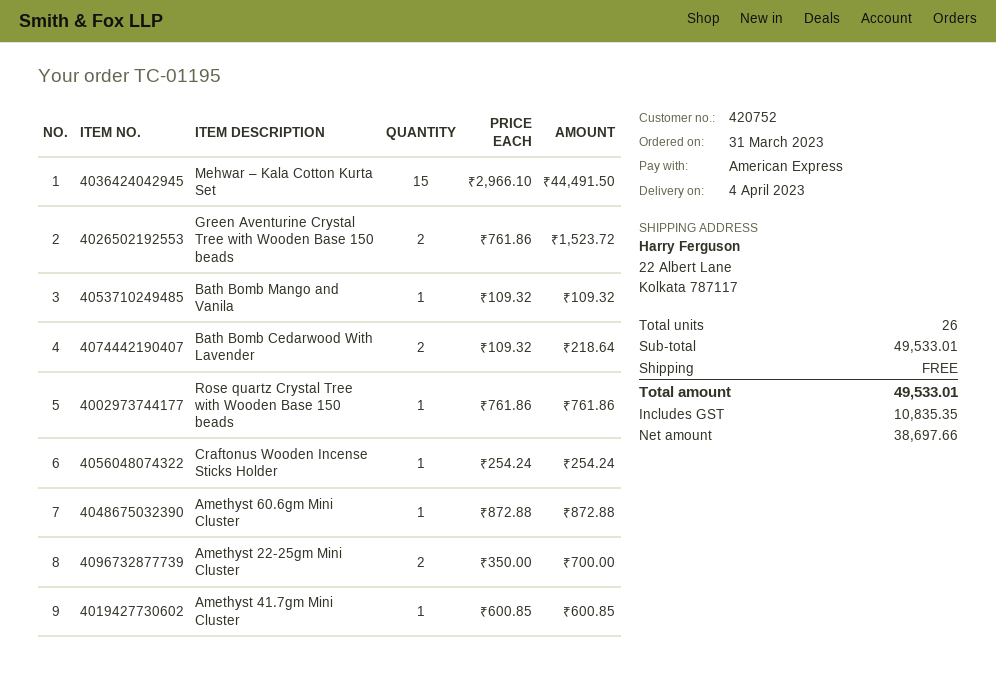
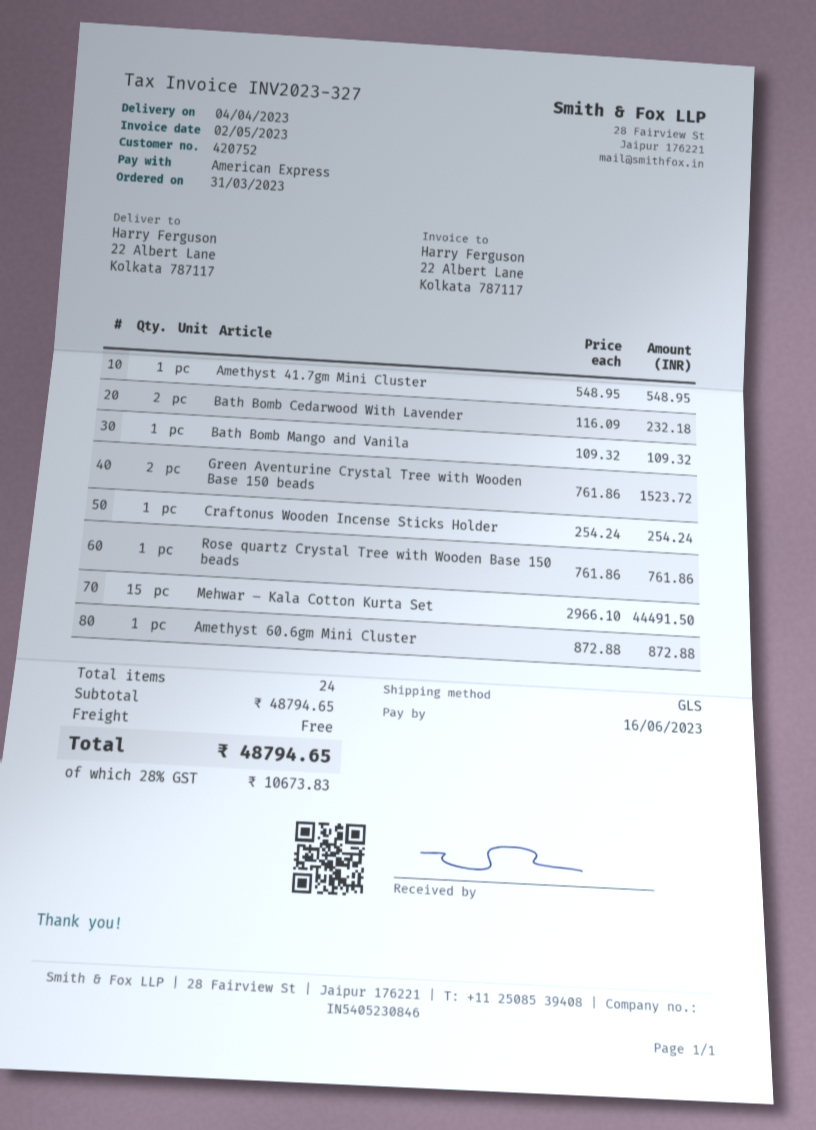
Bath Bomb Cedarwood With Lavender: 2 x 109.32 = 218.64 -> 2 x 116.09 = 232.18
Amethyst 22-25gm Mini Cluster: 2 x 350.00 = 700.00 -> none
Amethyst 41.7gm Mini Cluster: 1 x 600.85 = 600.85 -> 1 x 548.95 = 548.95
total quantity: 26 -> 24
subtotal: 49533.01 -> 48794.65
tax: 10835.35 -> 10673.83
total: 49533.01 -> 48794.65

